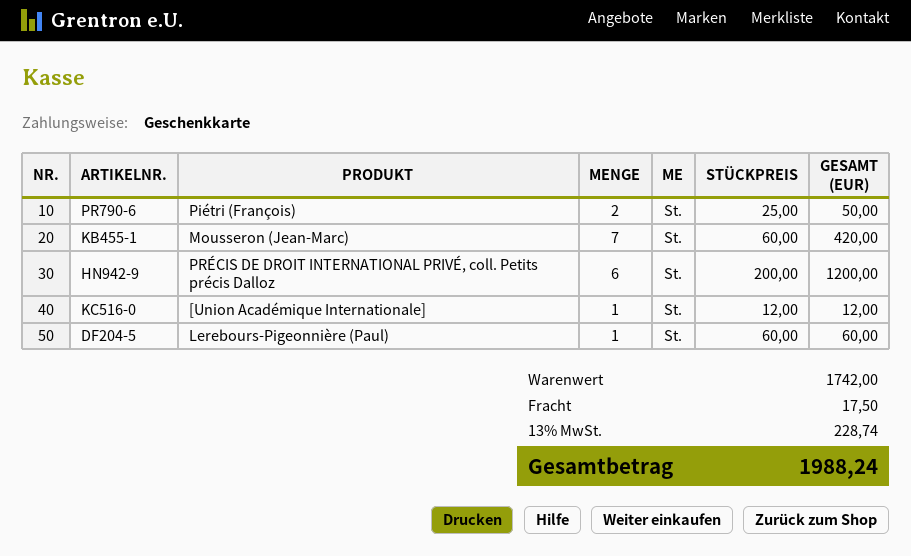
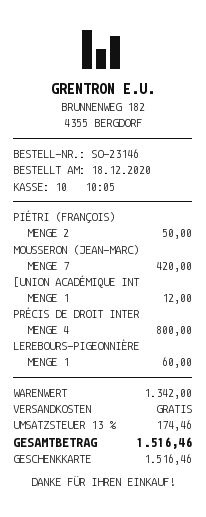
PRÉCIS DE DROIT INTERNATIONAL PRIVÉ, coll. Petits précis Dalloz: 6 for 1200.00 -> 4 for 800.00
subtotal: 1742.00 -> 1342.00
shipping: 17.50 -> 0.00
tax: 13% = 228.74 -> 13% = 174.46
total: 1988.24 -> 1516.46

